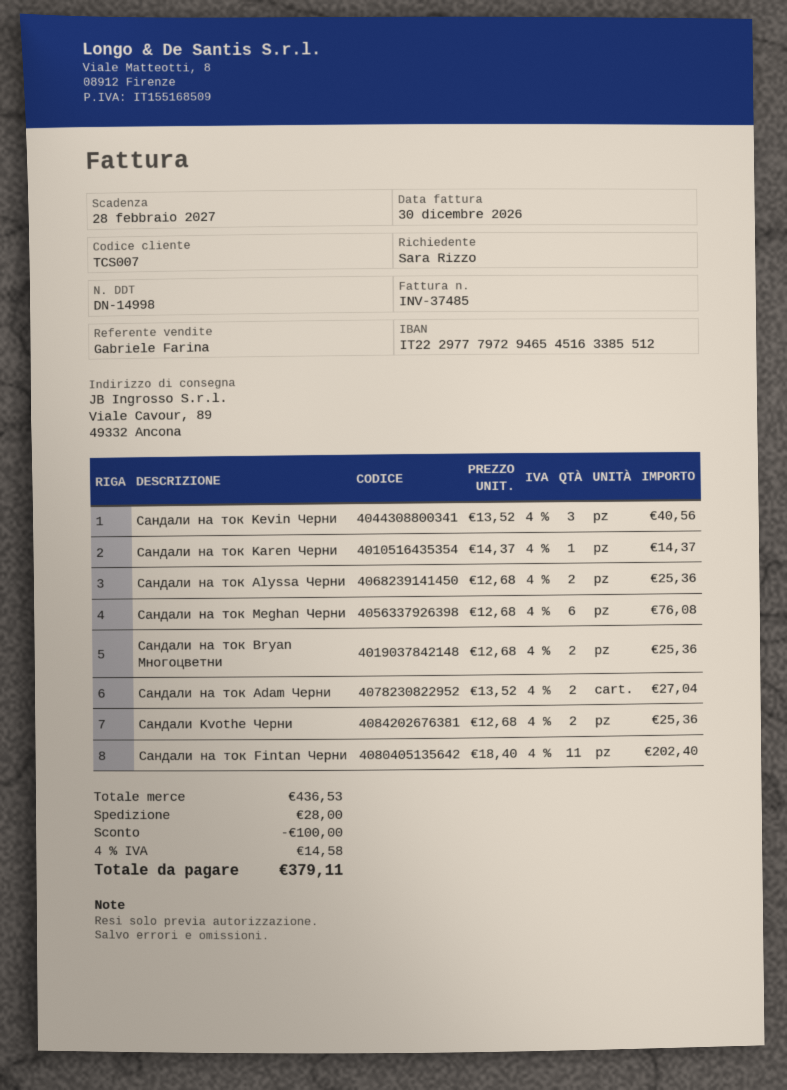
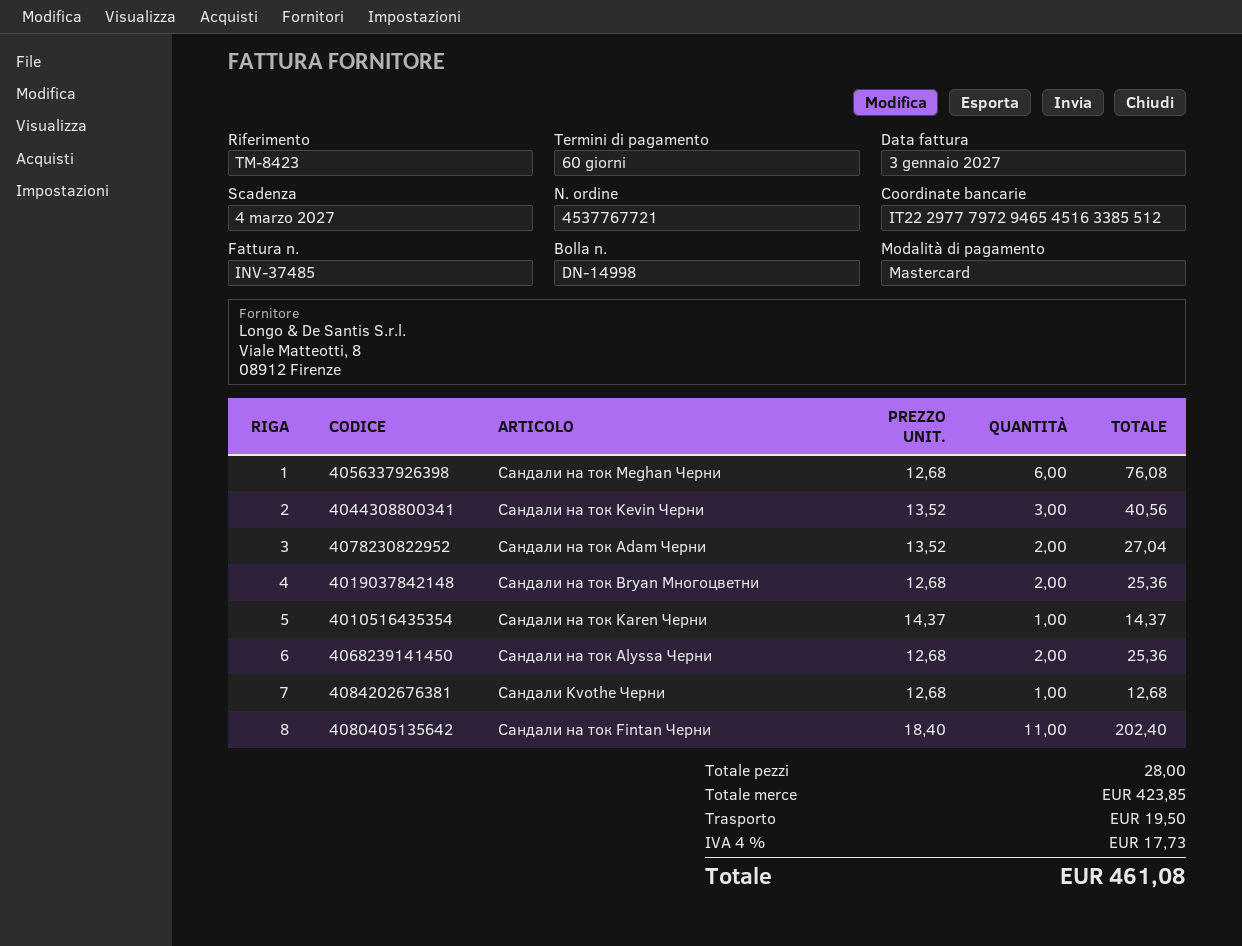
invoice date: 2026-12-30 -> 2027-01-03
due date: 2027-02-28 -> 2027-03-04
Сандали Kvothe Черни: 2 x 12.68 = 25.36 -> 1 x 12.68 = 12.68
subtotal: 436.53 -> 423.85
discount: 100.00 -> none
shipping: 28.00 -> 19.50
tax: 4% = 14.58 -> 4% = 17.73
total: 379.11 -> 461.08

